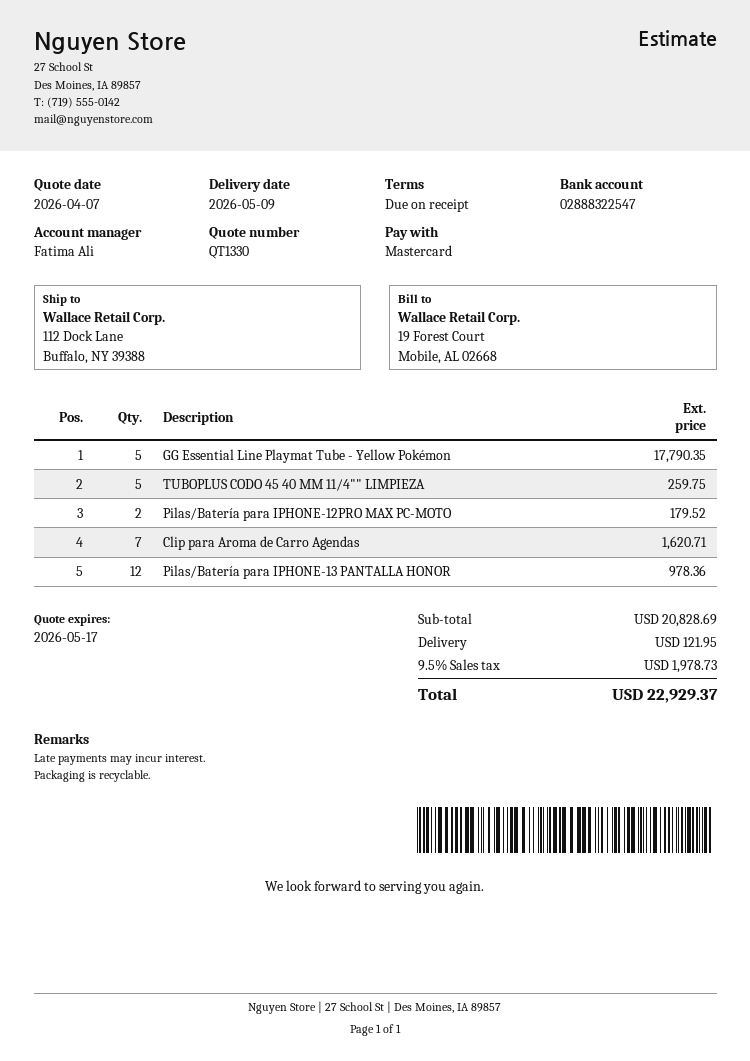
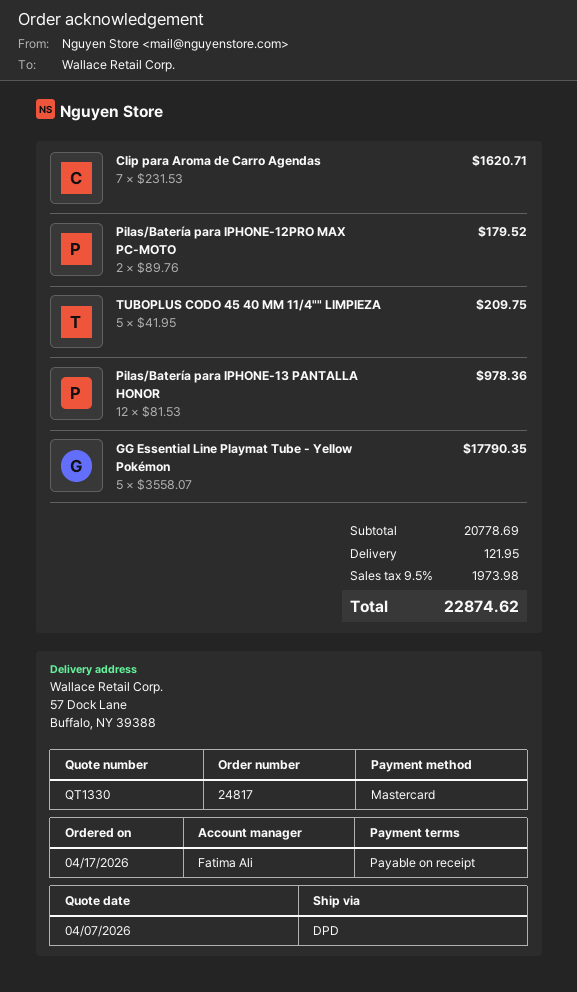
ship to: 112 Dock Lane, Buffalo, NY 39388 -> 57 Dock Lane, Buffalo, NY 39388
TUBOPLUS CODO 45 40 MM 11/4"" LIMPIEZA: 5 for 259.75 -> 5 for 209.75
subtotal: 20828.69 -> 20778.69
tax: 9.5% = 1978.73 -> 9.5% = 1973.98
total: 22929.37 -> 22874.62

